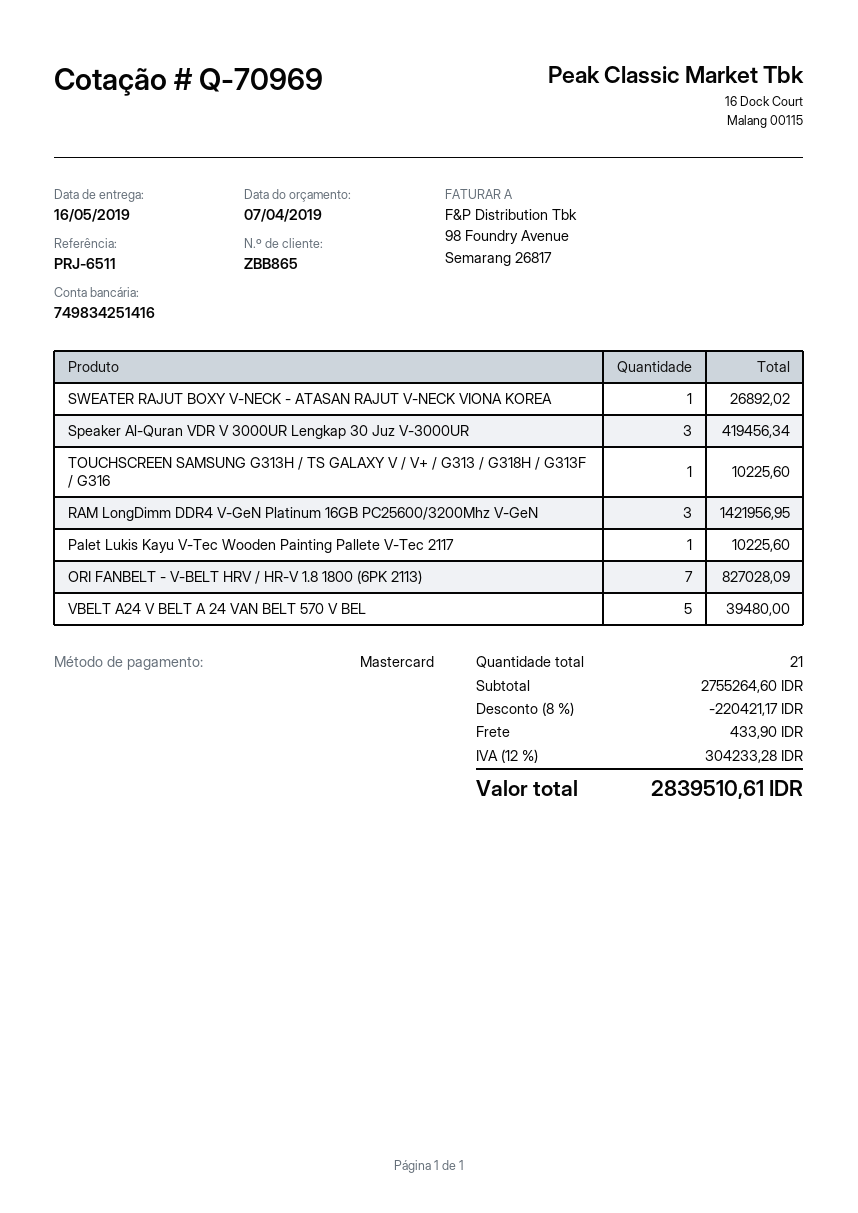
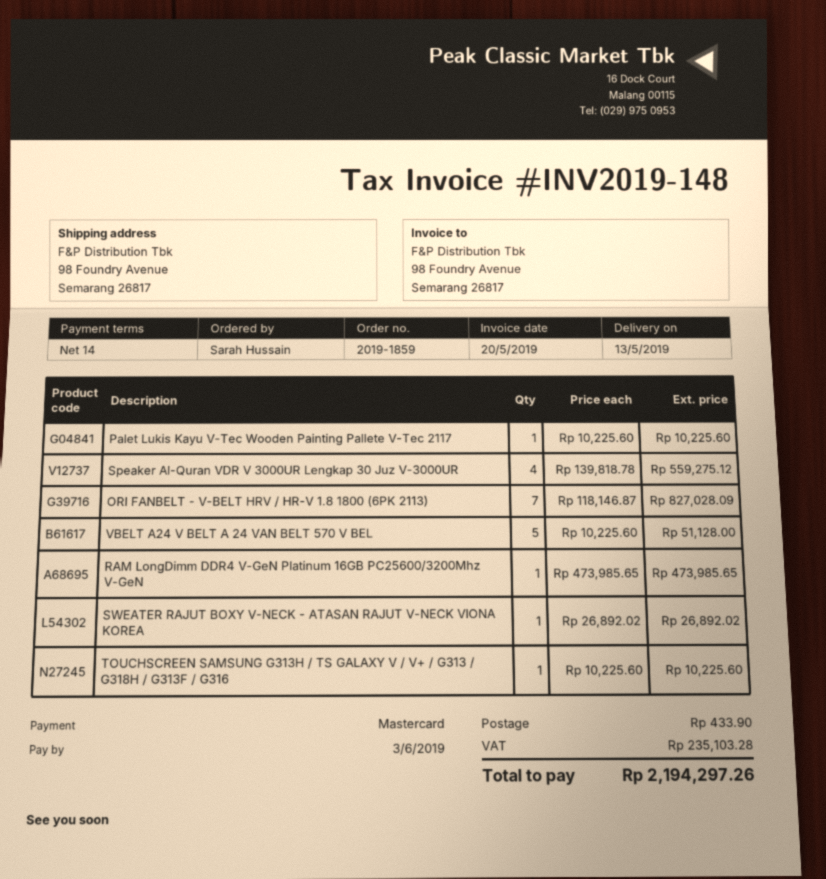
delivery date: 2019-05-16 -> 2019-05-13
Speaker Al-Quran VDR V 3000UR Lengkap 30 Juz V-3000UR: 3 for 419456.34 -> 4 for 559275.12
RAM LongDimm DDR4 V-GeN Platinum 16GB PC25600/3200Mhz V-GeN: 3 for 1421956.95 -> 1 for 473985.65
VBELT A24 V BELT A 24 VAN BELT 570 V BEL: 5 for 39480.00 -> 5 for 51128.00
discount: 8% = 220421.17 -> none
tax: 304233.28 -> 235103.28
total: 2839510.61 -> 2194297.26

